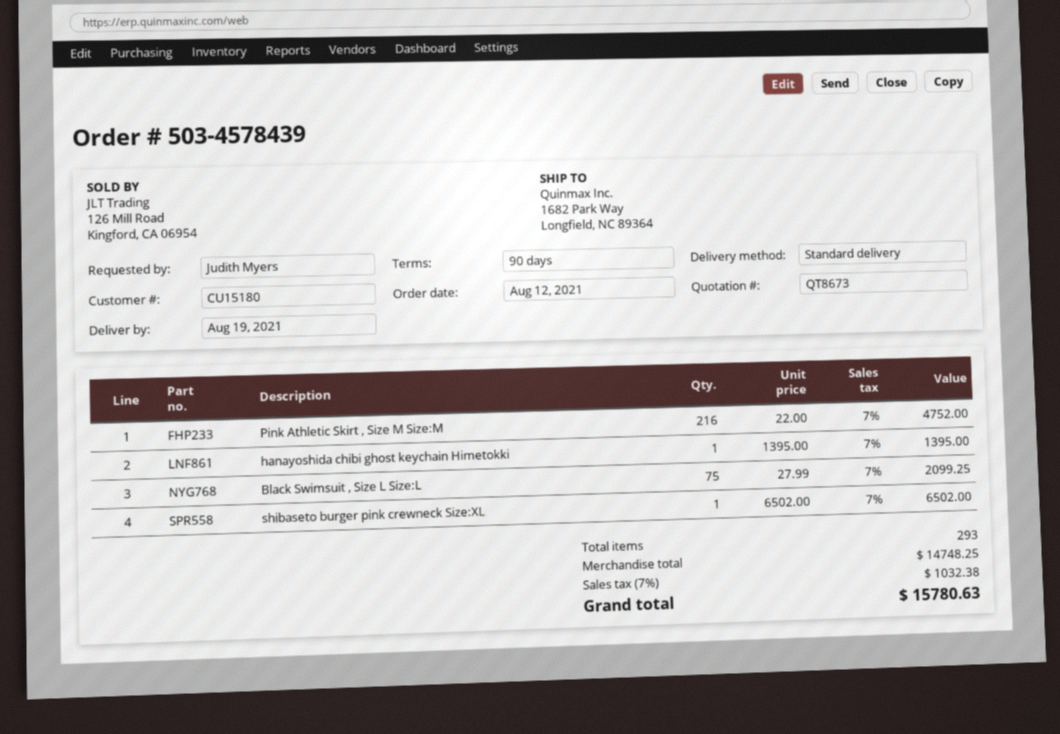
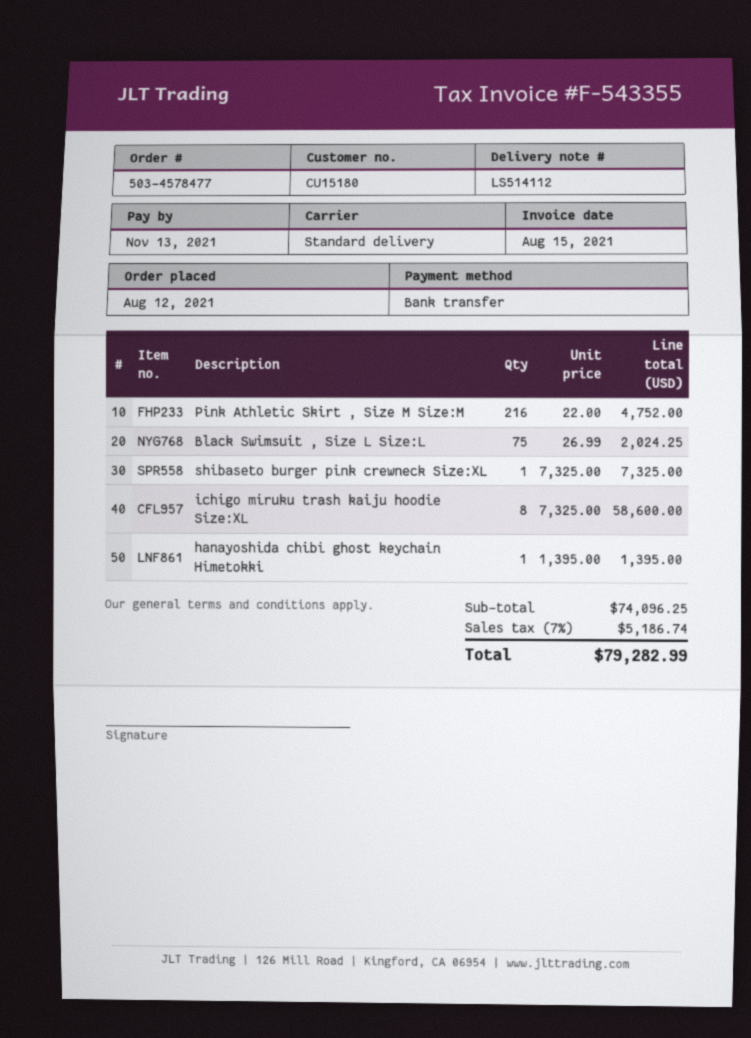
order number: 503-4578439 -> 503-4578477
Black Swimsuit , Size L Size:L: 75 x 27.99 = 2099.25 -> 75 x 26.99 = 2024.25
shibaseto burger pink crewneck Size:XL: 1 x 6502.00 = 6502.00 -> 1 x 7325.00 = 7325.00
ichigo miruku trash kaiju hoodie Size:XL: none -> 8 x 7325.00 = 58600.00
subtotal: 14748.25 -> 74096.25
tax: 7% = 1032.38 -> 7% = 5186.74
total: 15780.63 -> 79282.99

